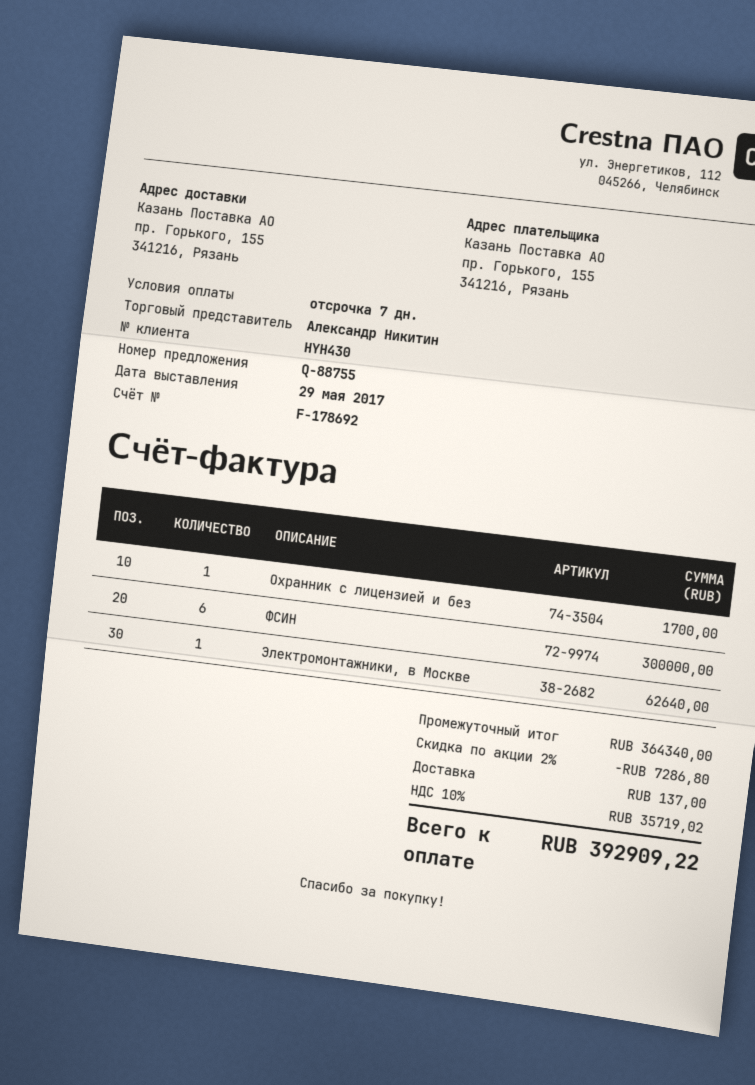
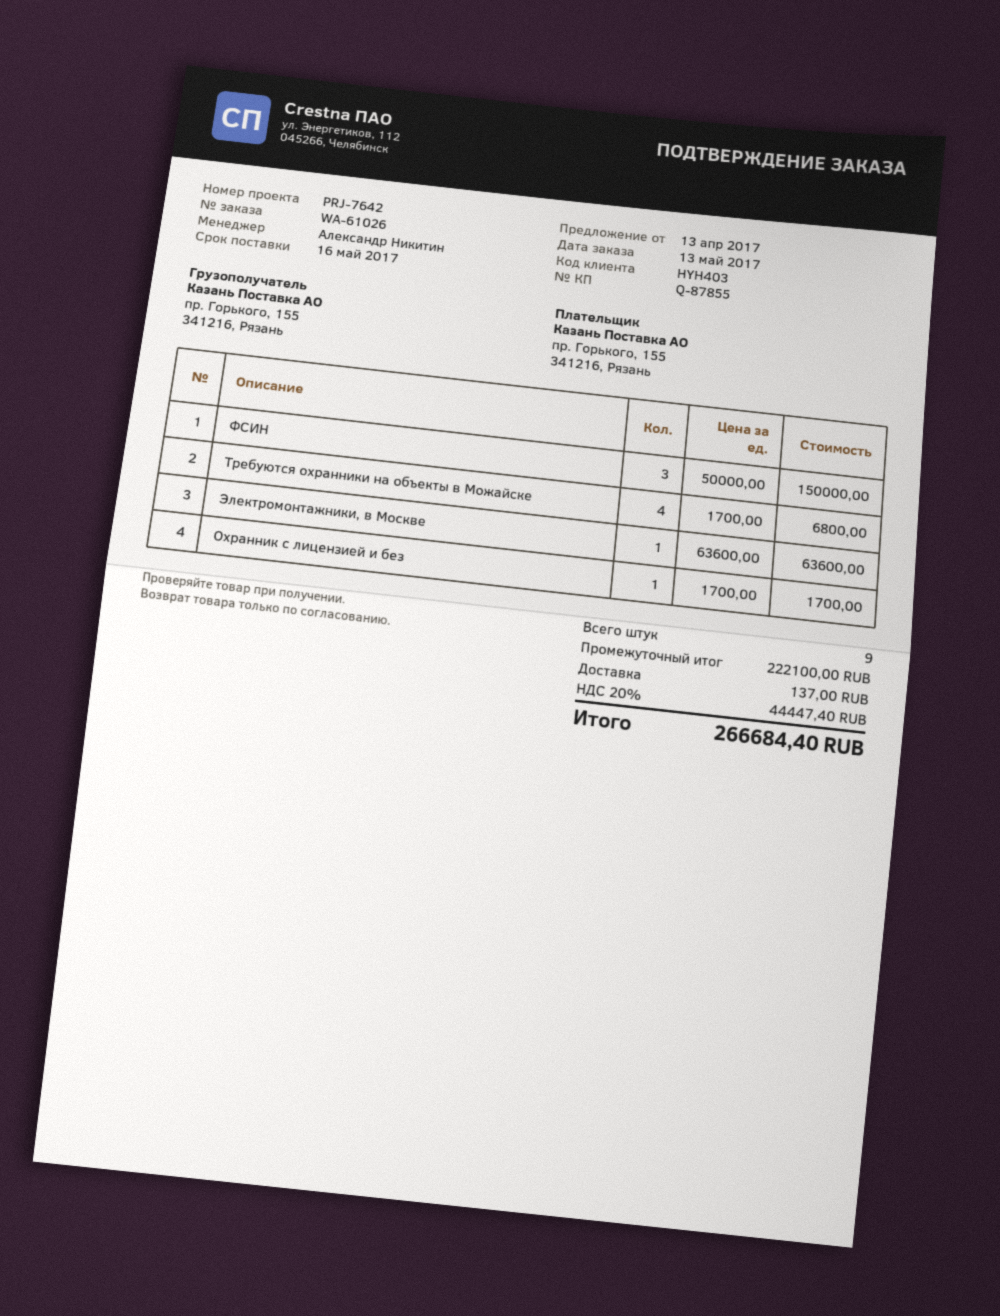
quote number: Q-88755 -> Q-87855
customer number: HYH430 -> HYH403
ФСИН: 6 for 300000.00 -> 3 for 150000.00
Электромонтажники, в Москве: 1 for 62640.00 -> 1 for 63600.00
Требуются охранники на объекты в Можайске: none -> 4 for 6800.00
subtotal: 364340.00 -> 222100.00
discount: 2% = 7286.80 -> none
tax: 10% = 35719.02 -> 20% = 44447.40
total: 392909.22 -> 266684.40

